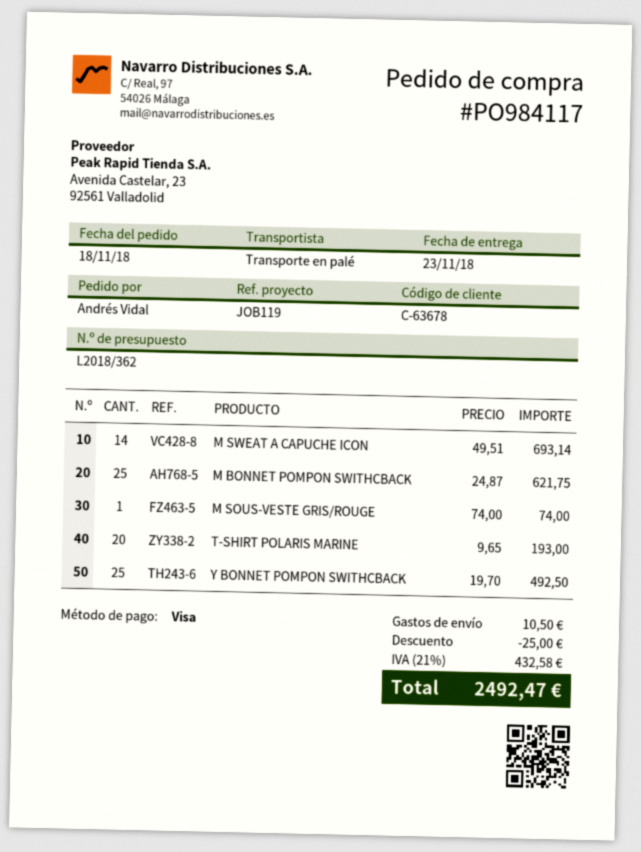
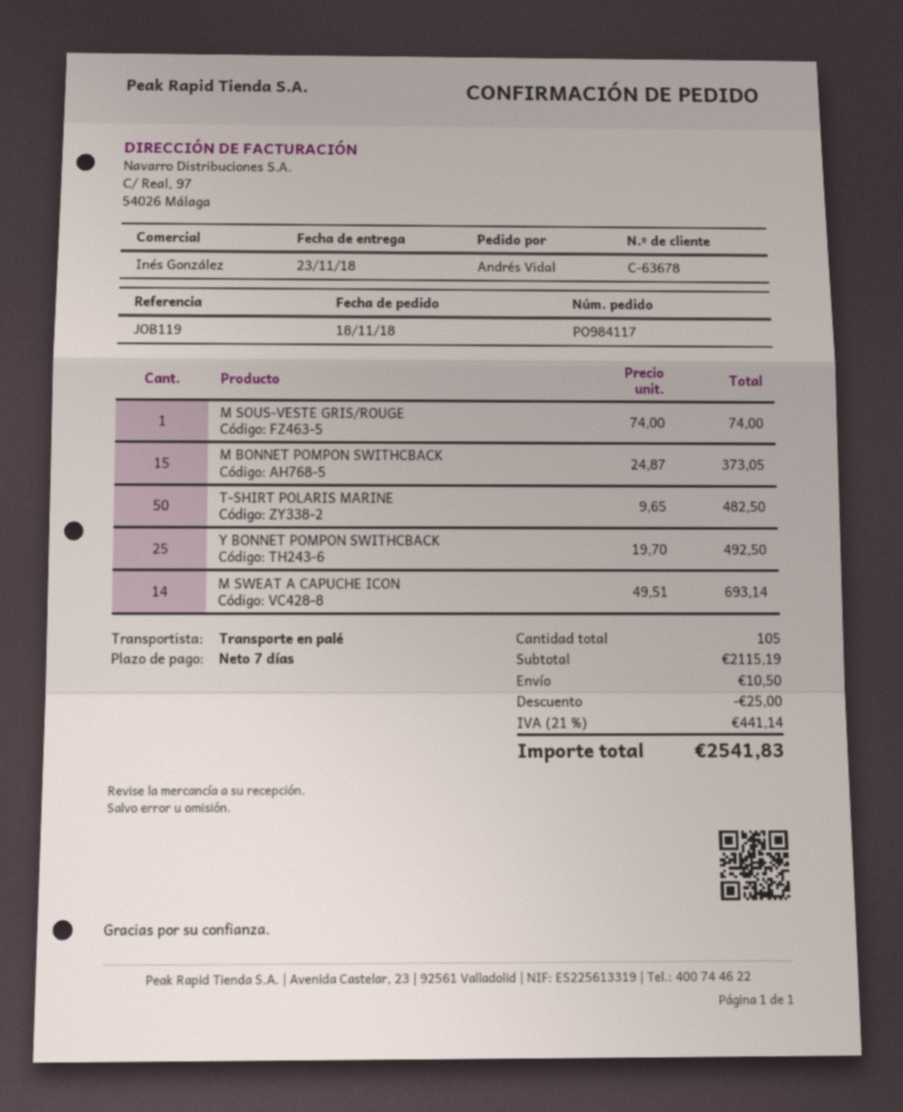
M BONNET POMPON SWITHCBACK: 25 x 24.87 = 621.75 -> 15 x 24.87 = 373.05
T-SHIRT POLARIS MARINE: 20 x 9.65 = 193.00 -> 50 x 9.65 = 482.50
tax: 21% = 432.58 -> 21% = 441.14
total: 2492.47 -> 2541.83

